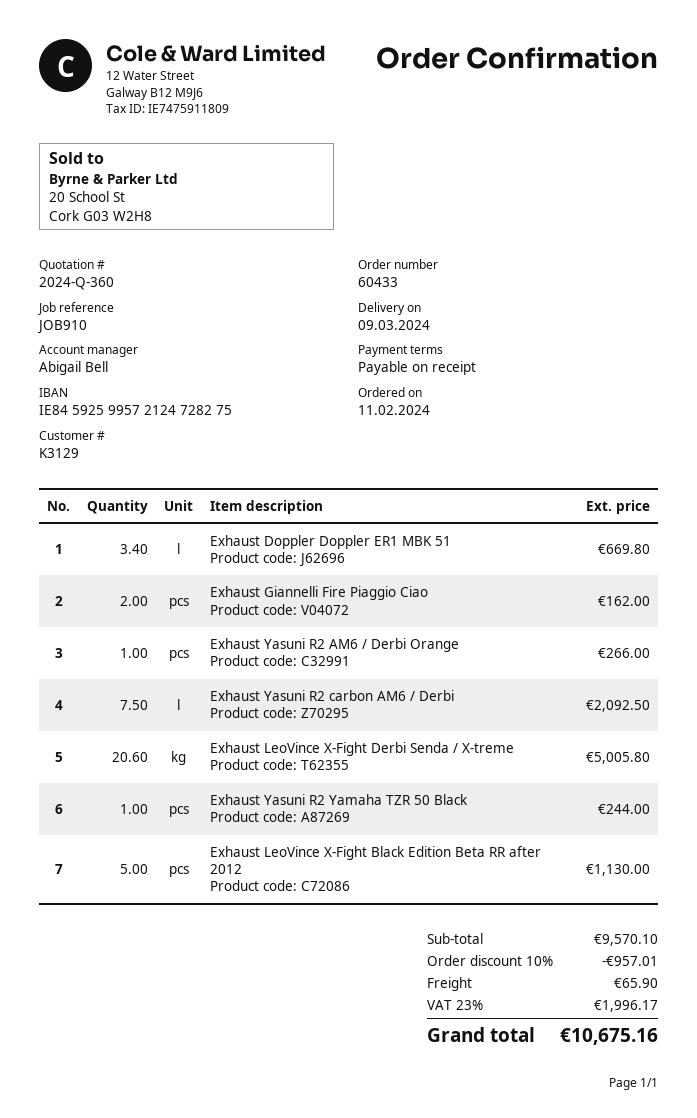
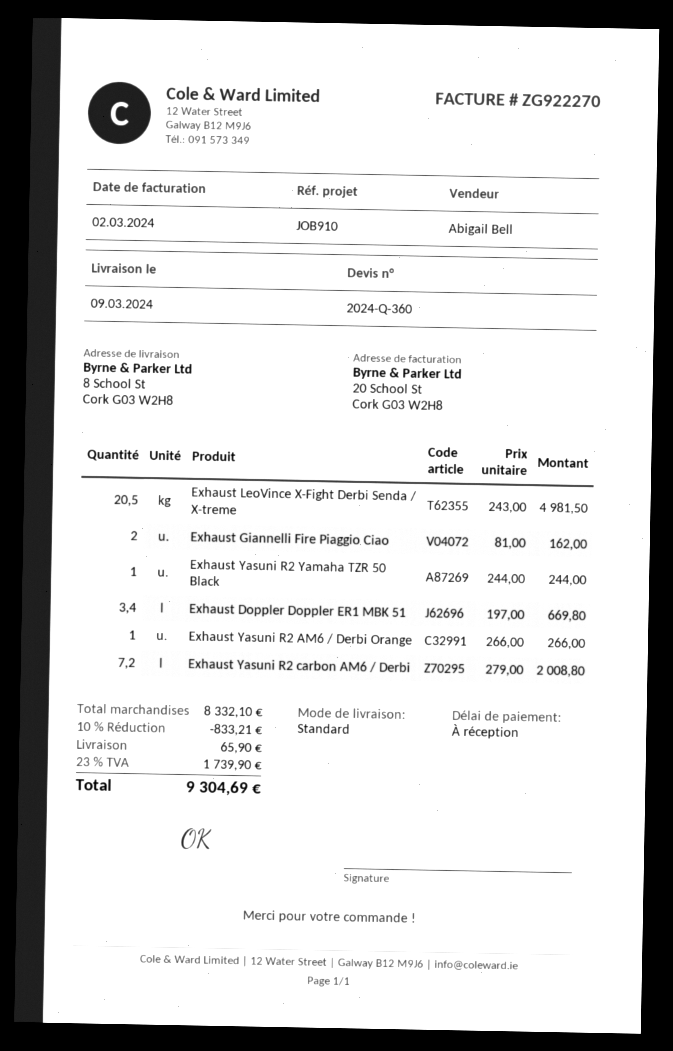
Exhaust Yasuni R2 carbon AM6 / Derbi: 7.5 for 2092.50 -> 7.2 for 2008.80
Exhaust LeoVince X-Fight Derbi Senda / X-treme: 20.6 for 5005.80 -> 20.5 for 4981.50
Exhaust LeoVince X-Fight Black Edition Beta RR after 2012: 5 for 1130.00 -> none
subtotal: 9570.10 -> 8332.10
discount: 10% = 957.01 -> 10% = 833.21
tax: 23% = 1996.17 -> 23% = 1739.90
total: 10675.16 -> 9304.69

